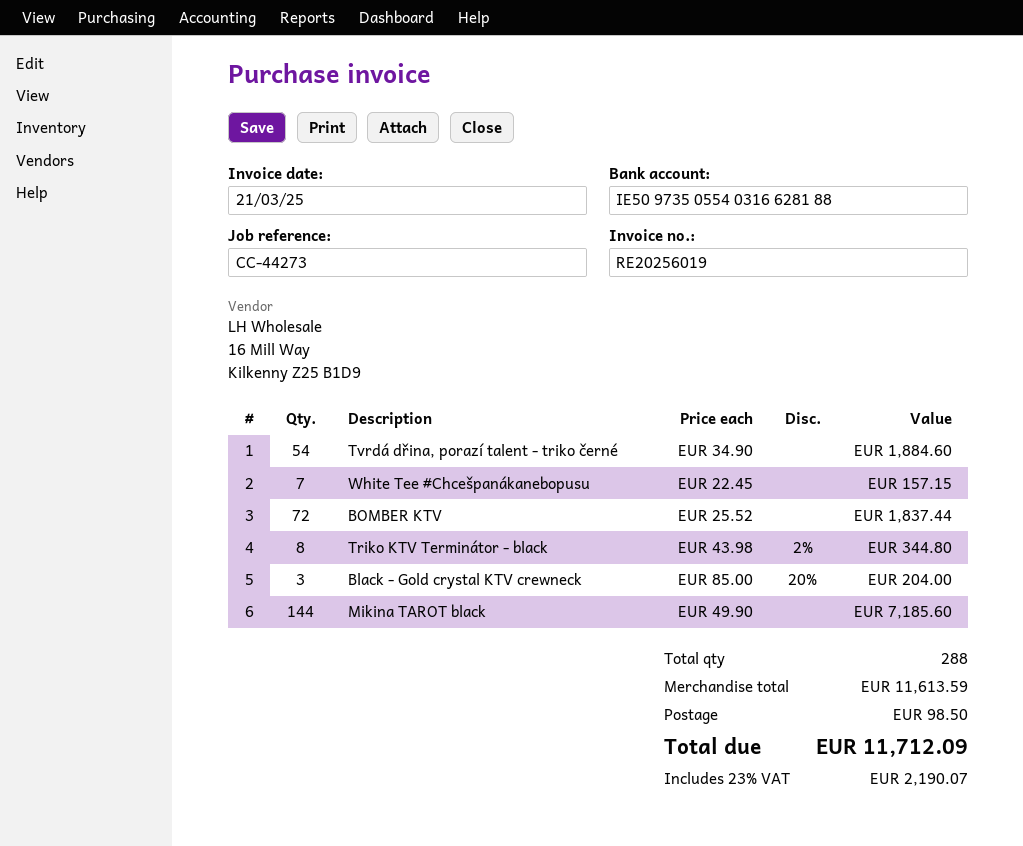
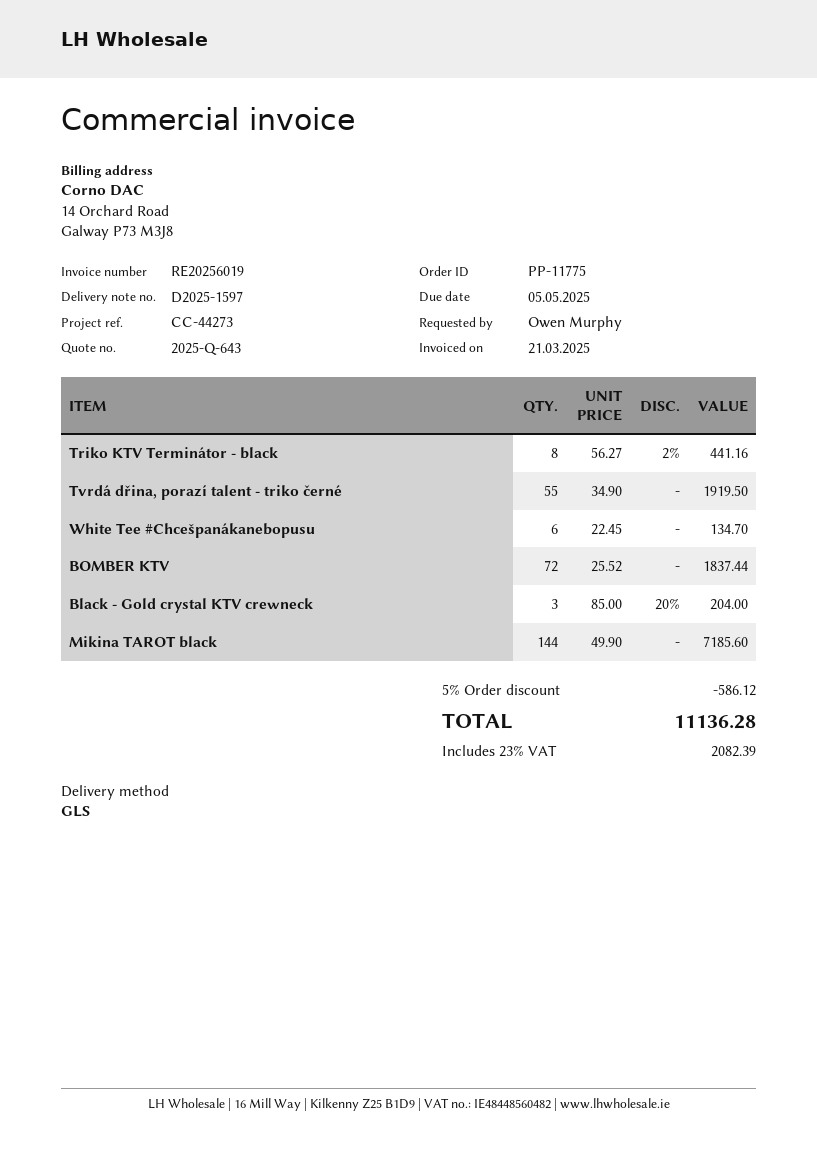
Tvrdá dřina, porazí talent - triko černé: 54 x 34.90 = 1884.60 -> 55 x 34.90 = 1919.50
White Tee #Chcešpanákanebopusu: 7 x 22.45 = 157.15 -> 6 x 22.45 = 134.70
Triko KTV Terminátor - black: 8 x 43.98 - 2% = 344.80 -> 8 x 56.27 - 2% = 441.16
discount: none -> 5% = 586.12
shipping: 98.50 -> none
tax: 23% = 2190.07 -> 23% = 2082.39
total: 11712.09 -> 11136.28

